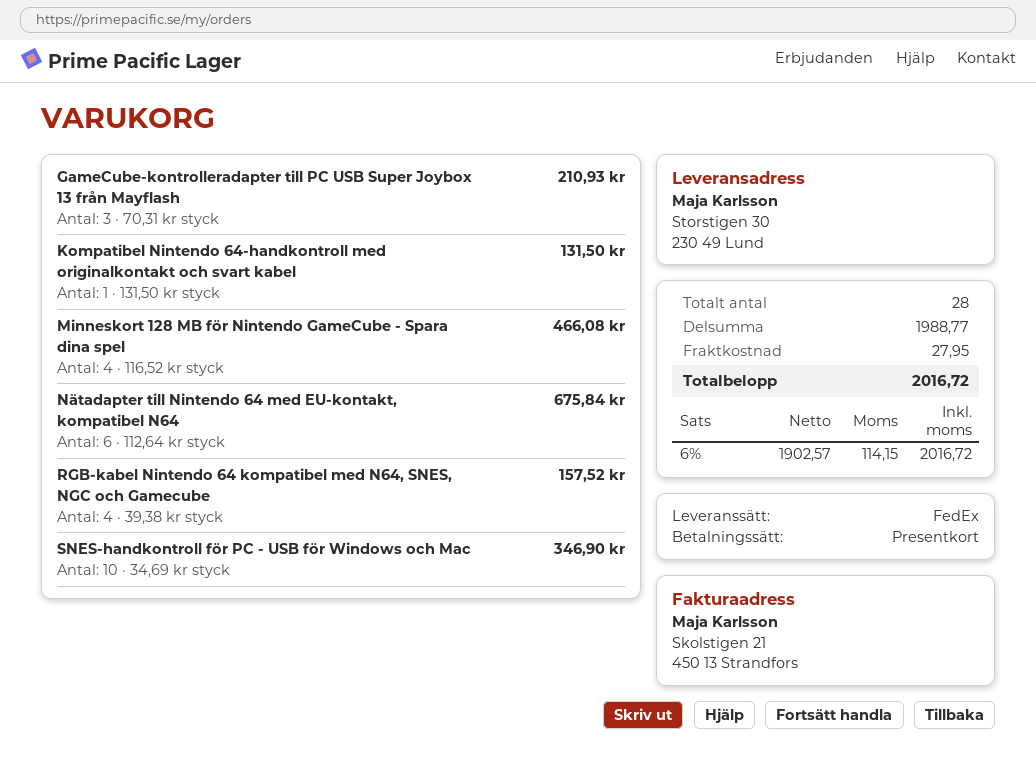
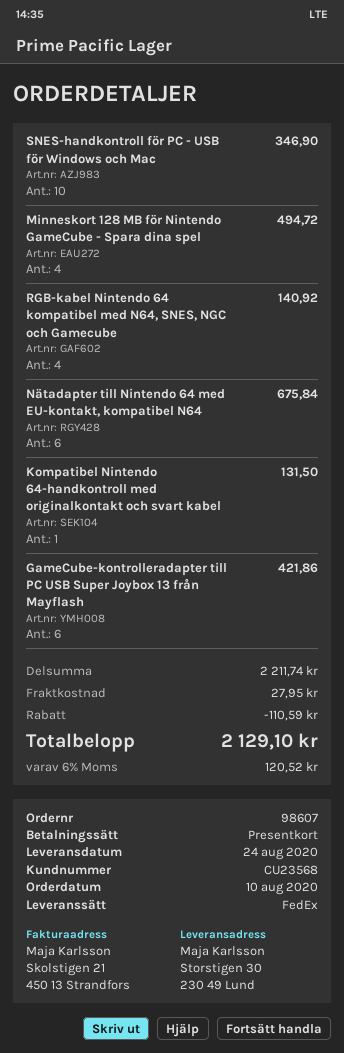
GameCube-kontrolleradapter till PC USB Super Joybox 13 från Mayflash: 3 for 210.93 -> 6 for 421.86
Minneskort 128 MB för Nintendo GameCube - Spara dina spel: 4 for 466.08 -> 4 for 494.72
RGB-kabel Nintendo 64 kompatibel med N64, SNES, NGC och Gamecube: 4 for 157.52 -> 4 for 140.92
subtotal: 1988.77 -> 2211.74
discount: none -> 110.59
tax: 6% = 114.15 -> 6% = 120.52
total: 2016.72 -> 2129.10

